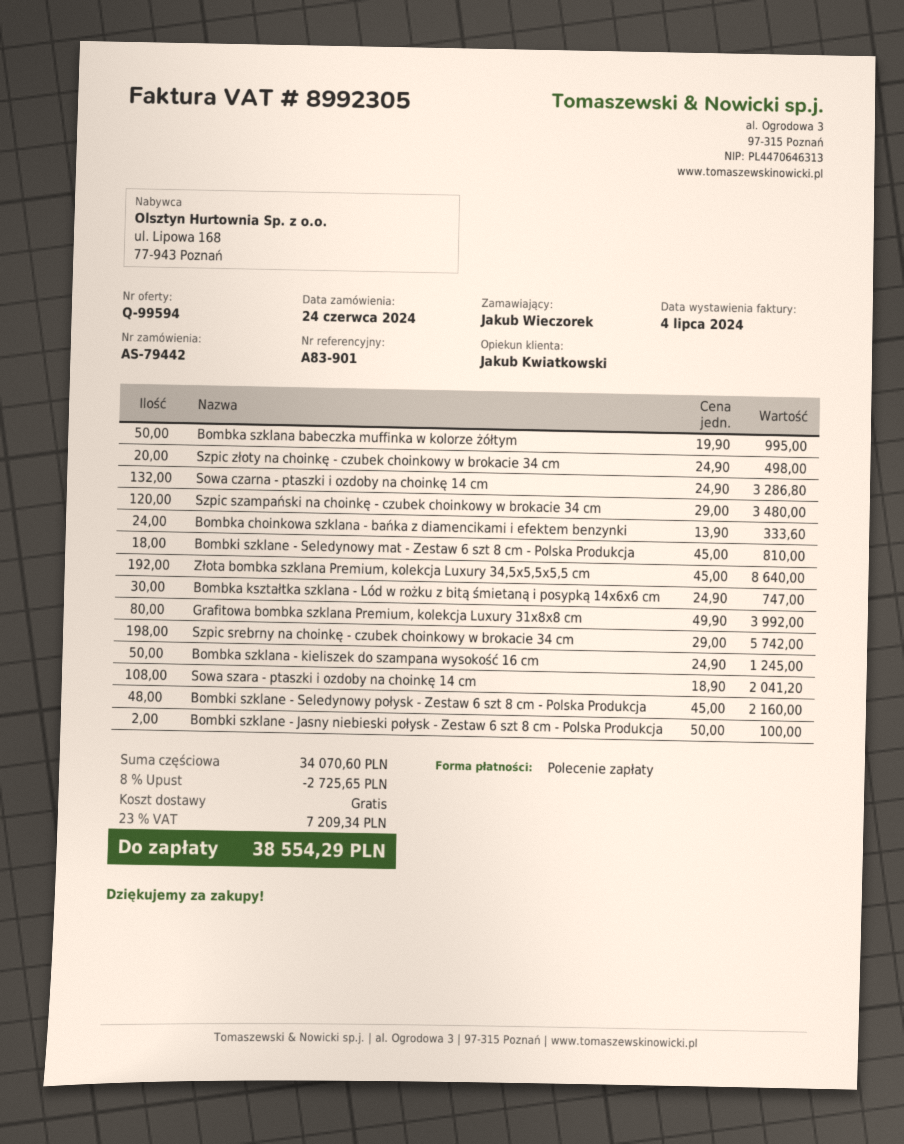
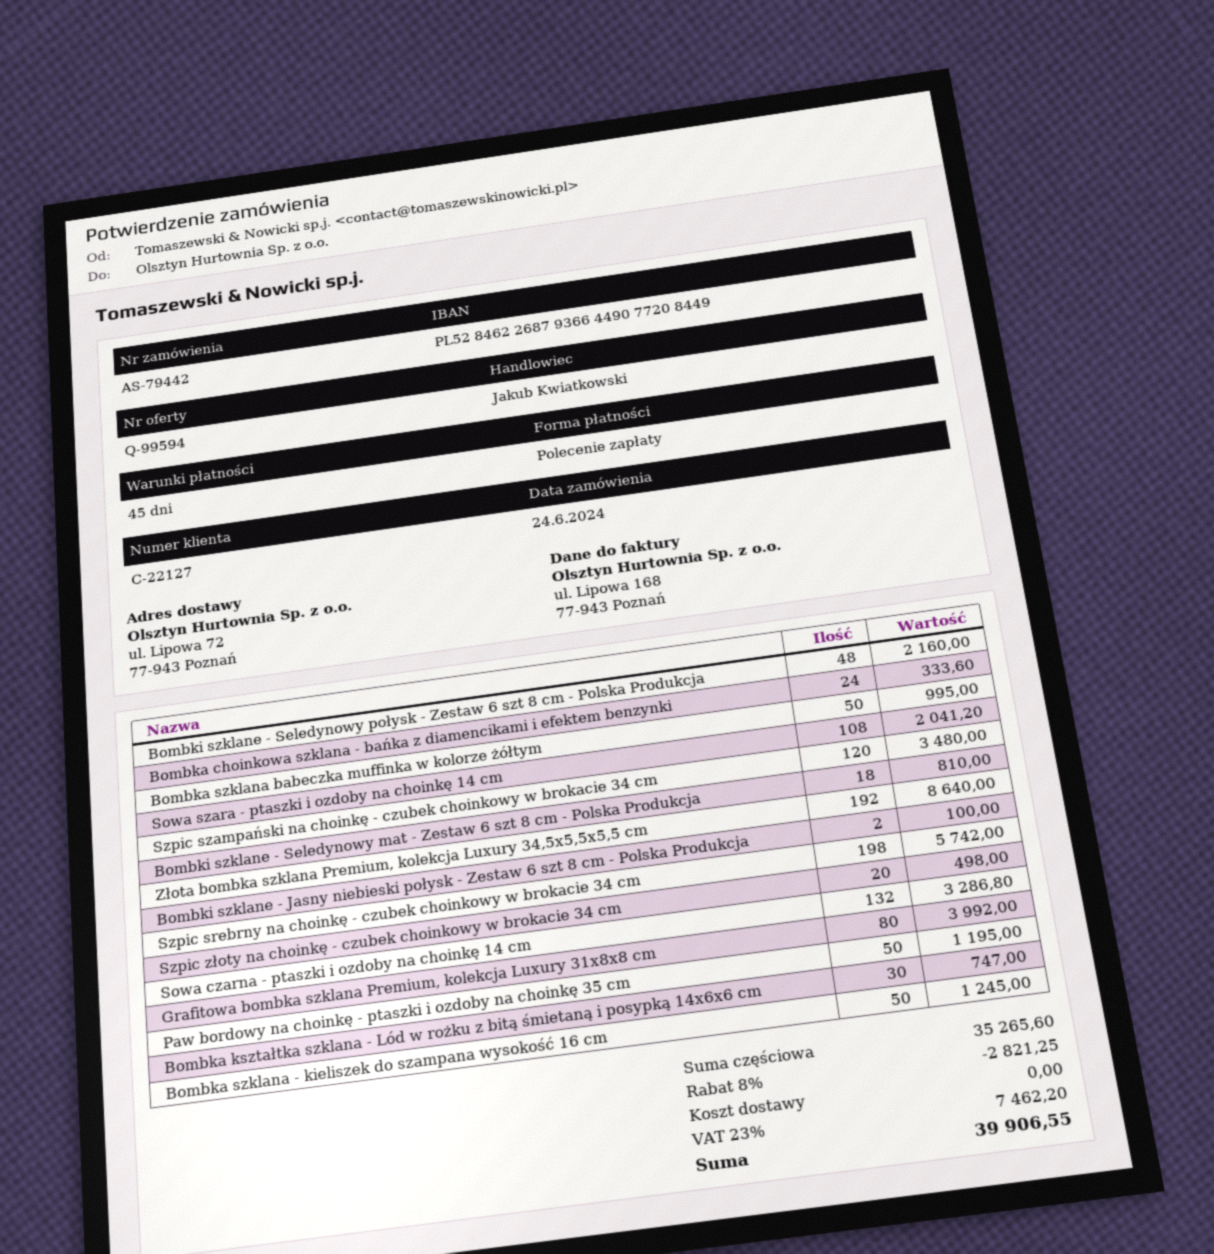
Paw bordowy na choinkę - ptaszki i ozdoby na choinkę 35 cm: none -> 50 for 1195.00
subtotal: 34070.60 -> 35265.60
discount: 8% = 2725.65 -> 8% = 2821.25
tax: 23% = 7209.34 -> 23% = 7462.20
total: 38554.29 -> 39906.55

